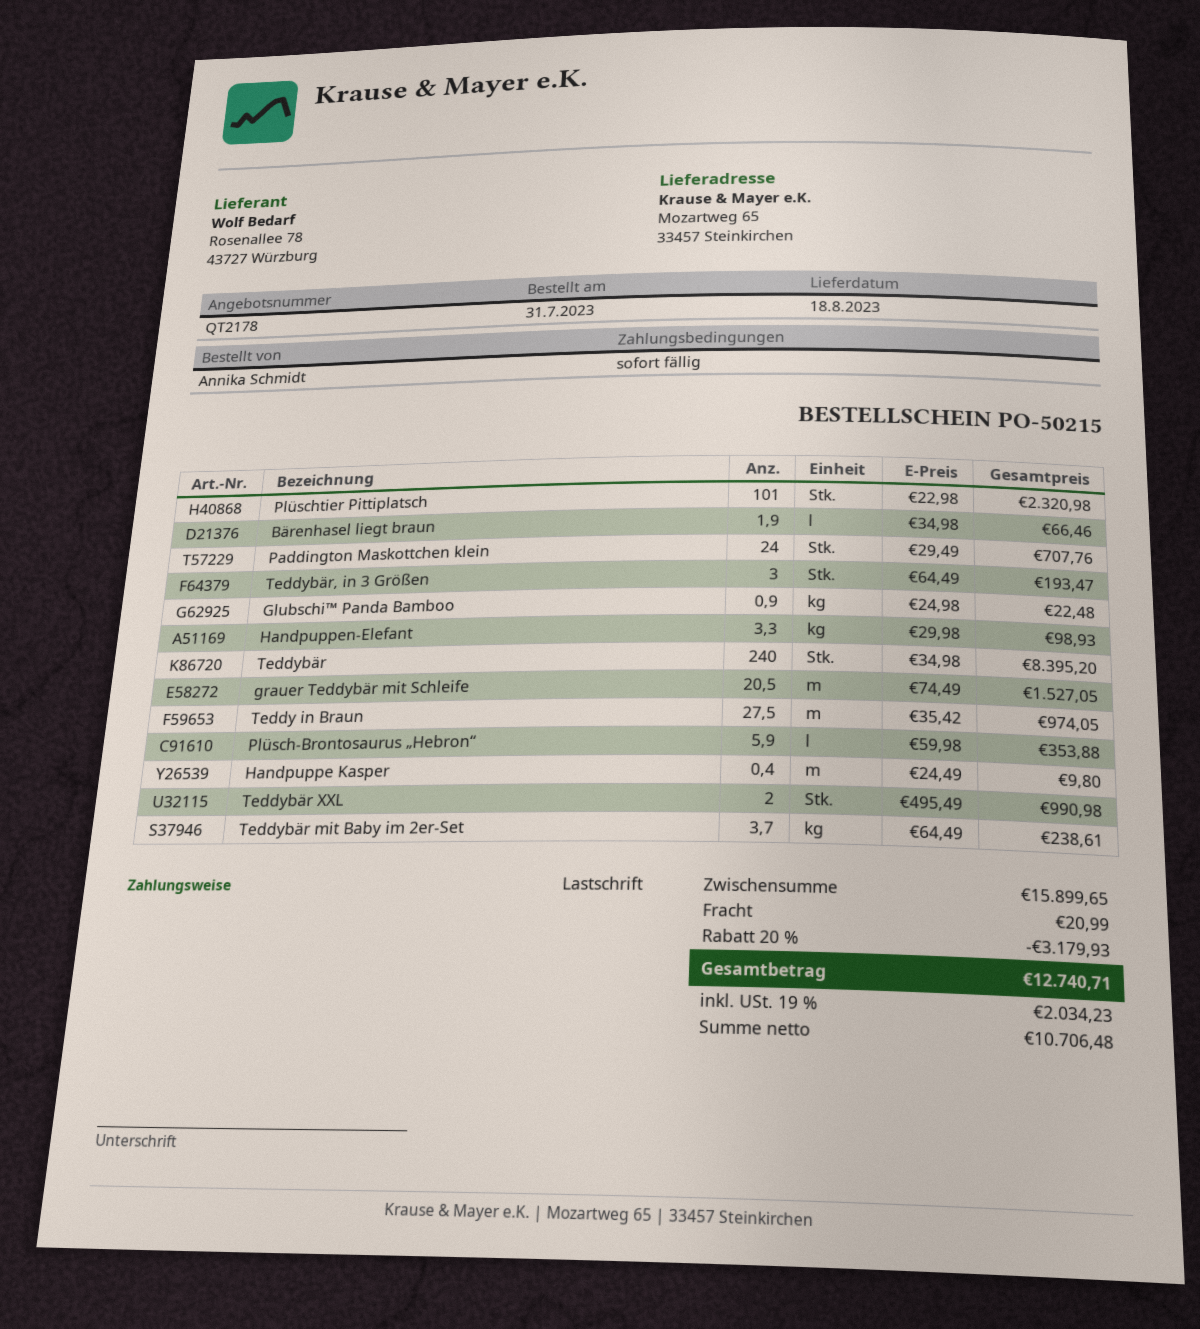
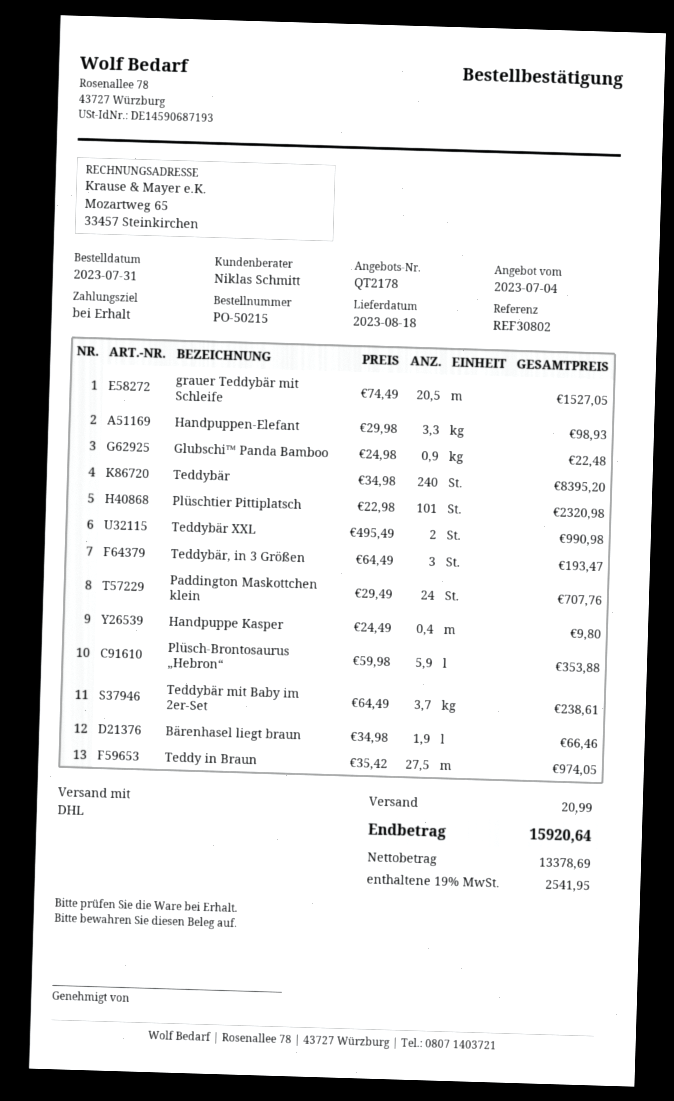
discount: 20% = 3179.93 -> none
net: 10706.48 -> 13378.69
tax: 19% = 2034.23 -> 19% = 2541.95
total: 12740.71 -> 15920.64

